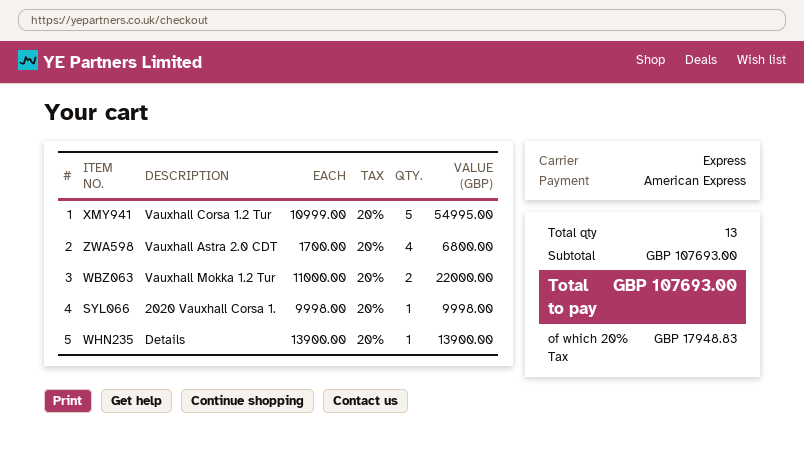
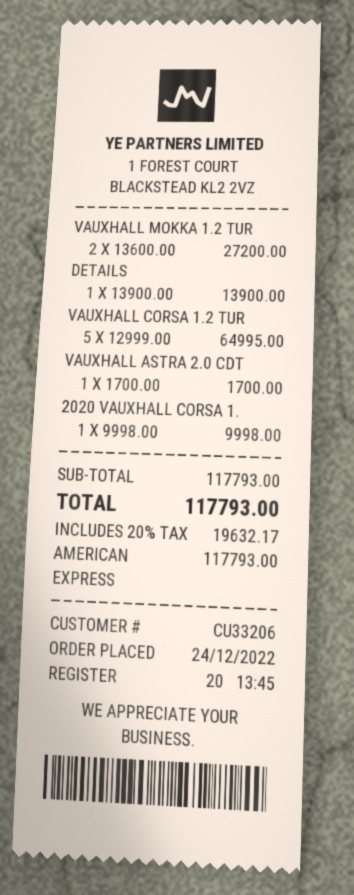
Vauxhall Corsa 1.2 Tur: 5 x 10999.00 = 54995.00 -> 5 x 12999.00 = 64995.00
Vauxhall Astra 2.0 CDT: 4 x 1700.00 = 6800.00 -> 1 x 1700.00 = 1700.00
Vauxhall Mokka 1.2 Tur: 2 x 11000.00 = 22000.00 -> 2 x 13600.00 = 27200.00
subtotal: 107693.00 -> 117793.00
tax: 20% = 17948.83 -> 20% = 19632.17
total: 107693.00 -> 117793.00

